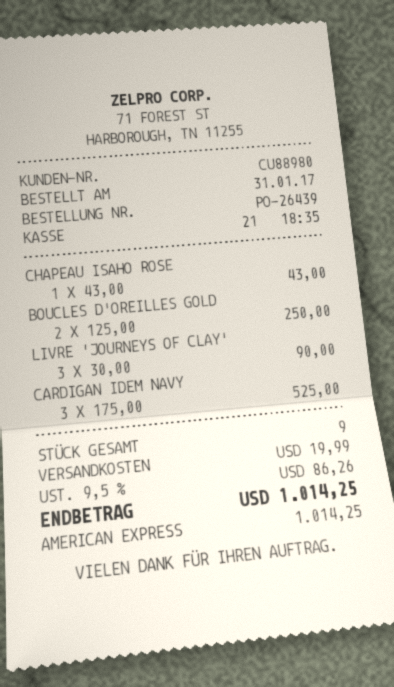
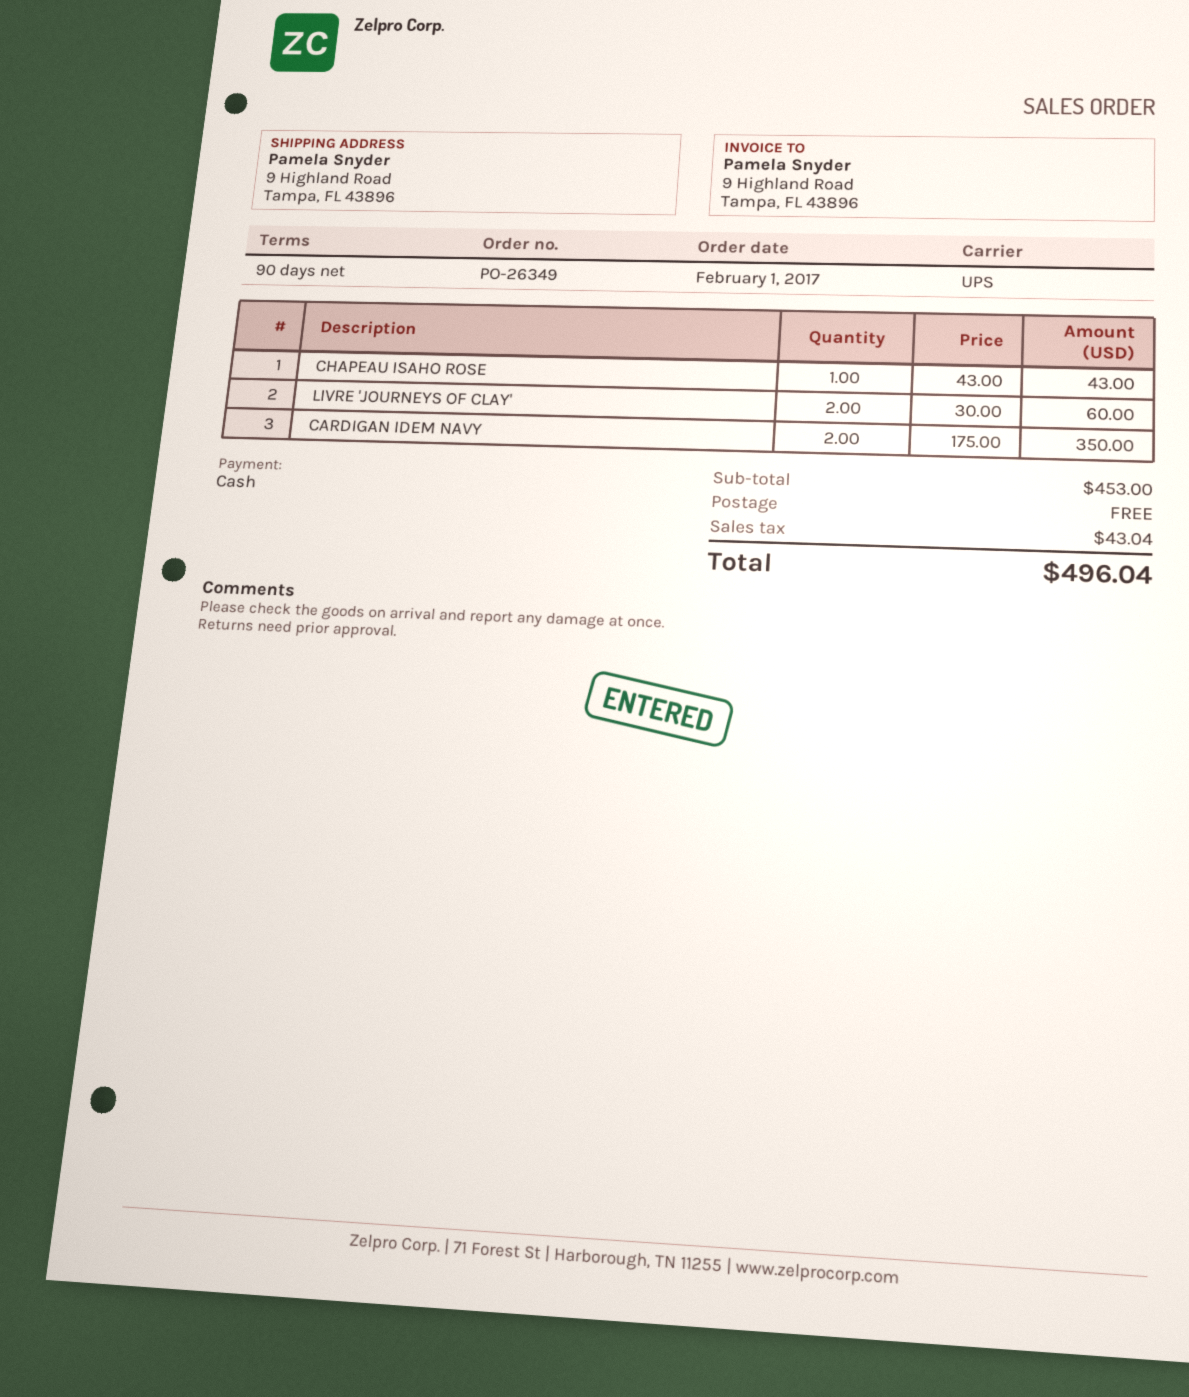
order number: PO-26439 -> PO-26349
order date: 2017-01-31 -> 2017-02-01
payment method: American Express -> cash
BOUCLES D'OREILLES GOLD: 2 x 125.00 = 250.00 -> none
LIVRE 'JOURNEYS OF CLAY': 3 x 30.00 = 90.00 -> 2 x 30.00 = 60.00
CARDIGAN IDEM NAVY: 3 x 175.00 = 525.00 -> 2 x 175.00 = 350.00
shipping: 19.99 -> 0.00
tax: 86.26 -> 43.04
total: 1014.25 -> 496.04

